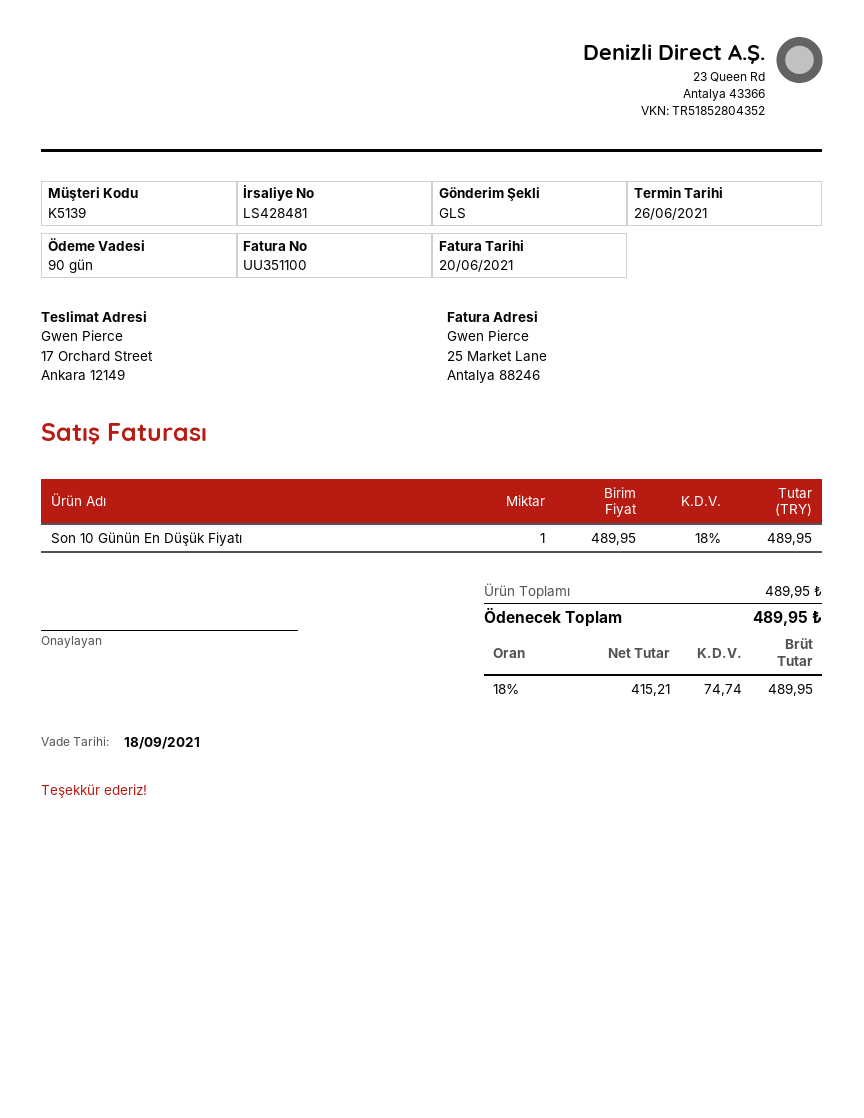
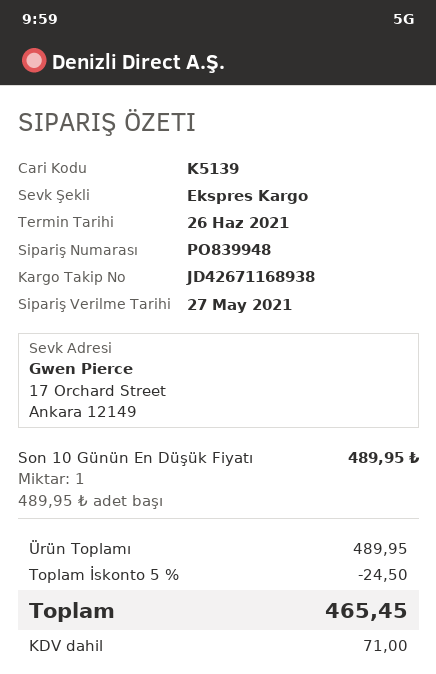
shipping method: GLS -> express
discount: none -> 5% = 24.50
tax: 74.74 -> 71.00
total: 489.95 -> 465.45

